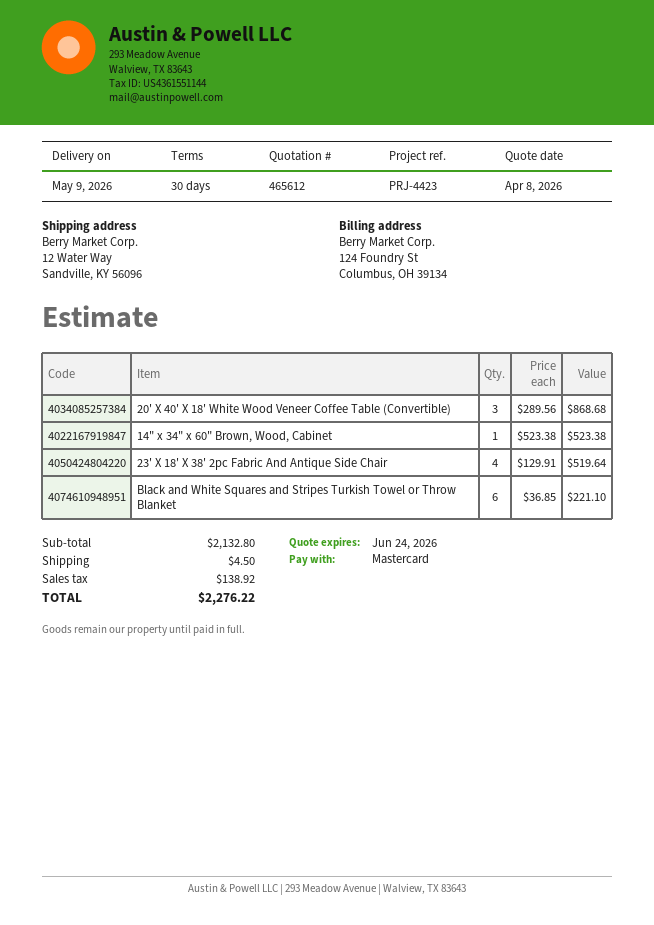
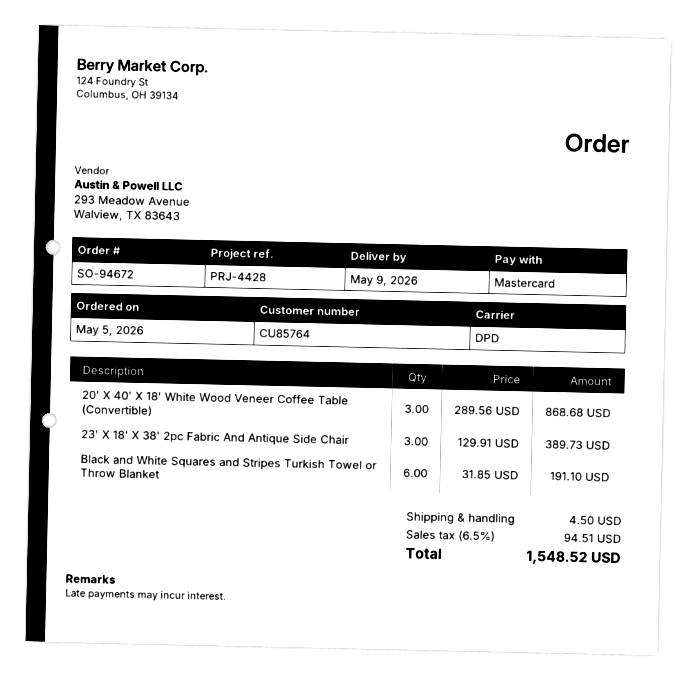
reference: PRJ-4423 -> PRJ-4428
14" x 34" x 60" Brown, Wood, Cabinet: 1 x 523.38 = 523.38 -> none
23' X 18' X 38' 2pc Fabric And Antique Side Chair: 4 x 129.91 = 519.64 -> 3 x 129.91 = 389.73
Black and White Squares and Stripes Turkish Towel or Throw Blanket: 6 x 36.85 = 221.10 -> 6 x 31.85 = 191.10
tax: 138.92 -> 94.51
total: 2276.22 -> 1548.52

